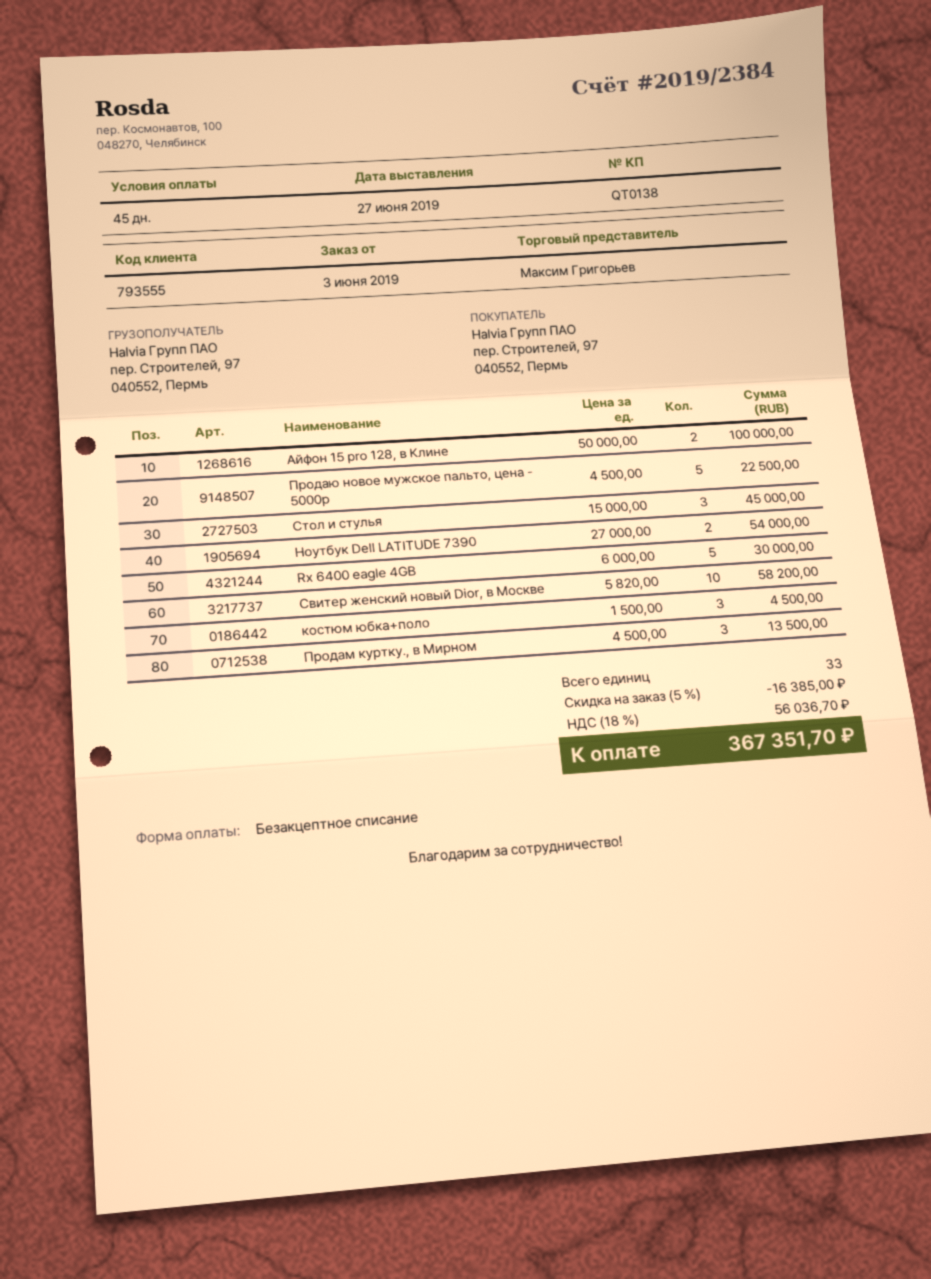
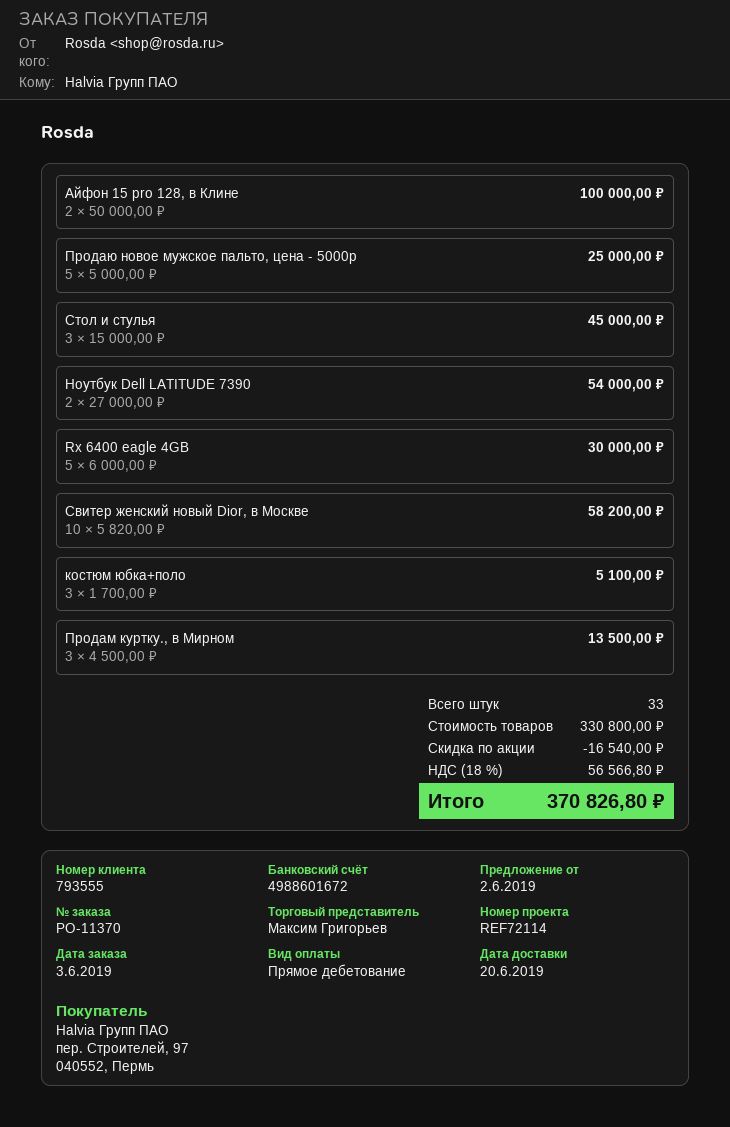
Продаю новое мужское пальто, цена - 5000р: 5 x 4500.00 = 22500.00 -> 5 x 5000.00 = 25000.00
костюм юбка+поло: 3 x 1500.00 = 4500.00 -> 3 x 1700.00 = 5100.00
discount: 16385.00 -> 16540.00
tax: 18% = 56036.70 -> 18% = 56566.80
total: 367351.70 -> 370826.80

